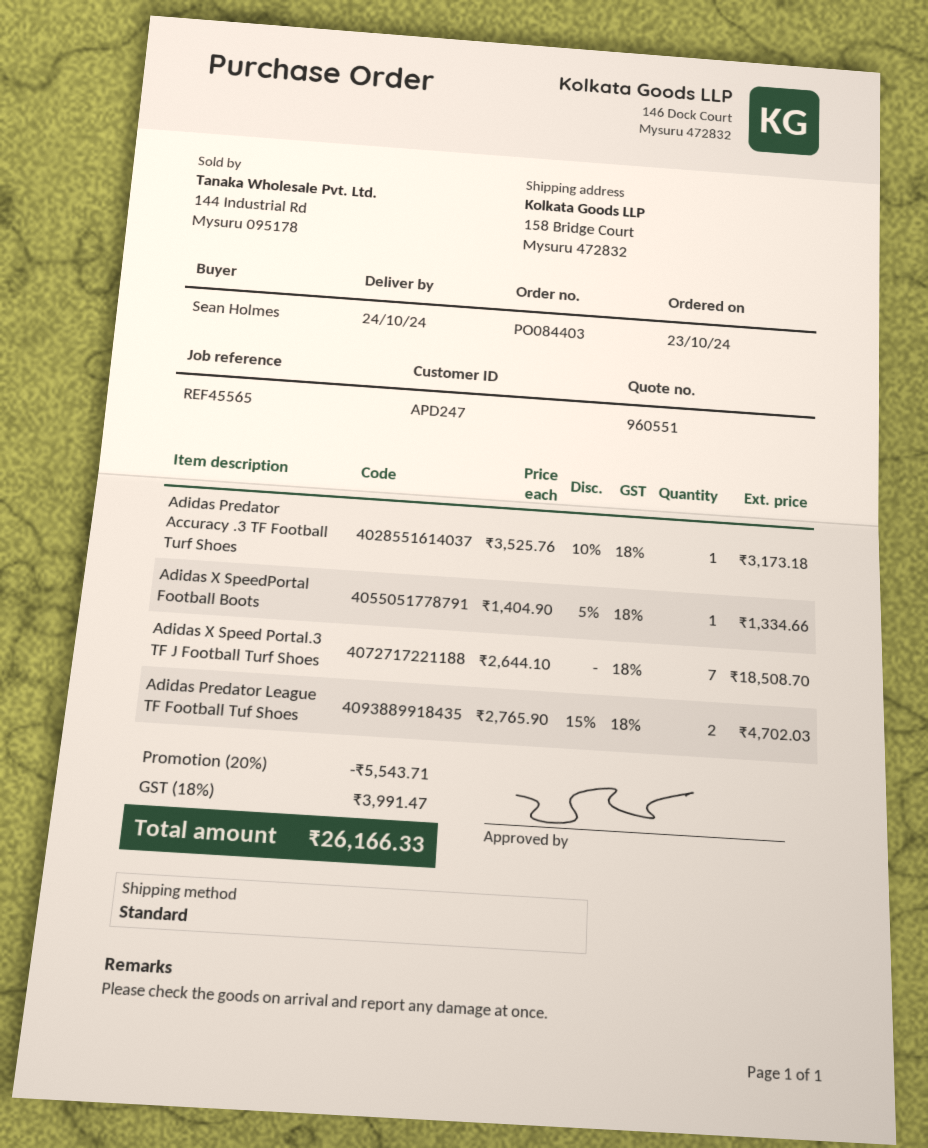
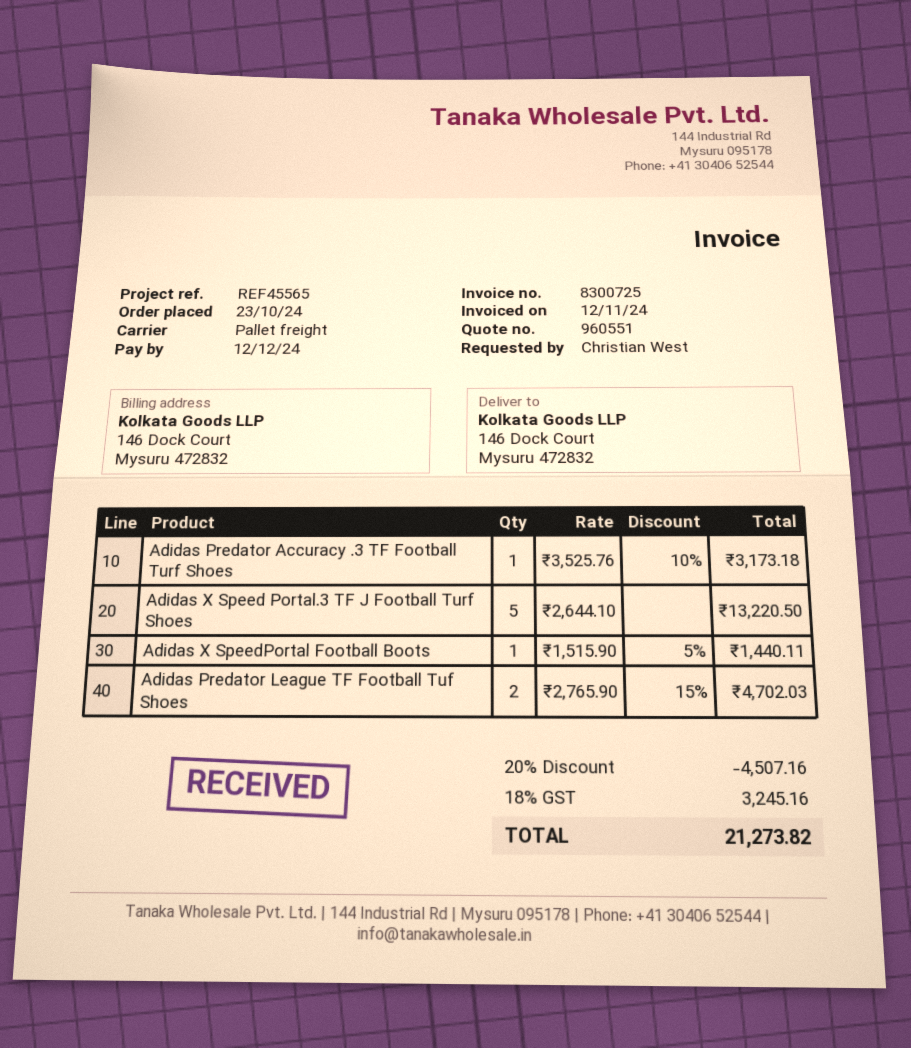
ordered by: Sean Holmes -> Christian West
shipping method: standard -> pallet freight
ship to: 158 Bridge Court, Mysuru 472832 -> 146 Dock Court, Mysuru 472832
Adidas X SpeedPortal Football Boots: 1 x 1404.90 - 5% = 1334.66 -> 1 x 1515.90 - 5% = 1440.11
Adidas X Speed Portal.3 TF J Football Turf Shoes: 7 x 2644.10 = 18508.70 -> 5 x 2644.10 = 13220.50
discount: 20% = 5543.71 -> 20% = 4507.16
tax: 18% = 3991.47 -> 18% = 3245.16
total: 26166.33 -> 21273.82

